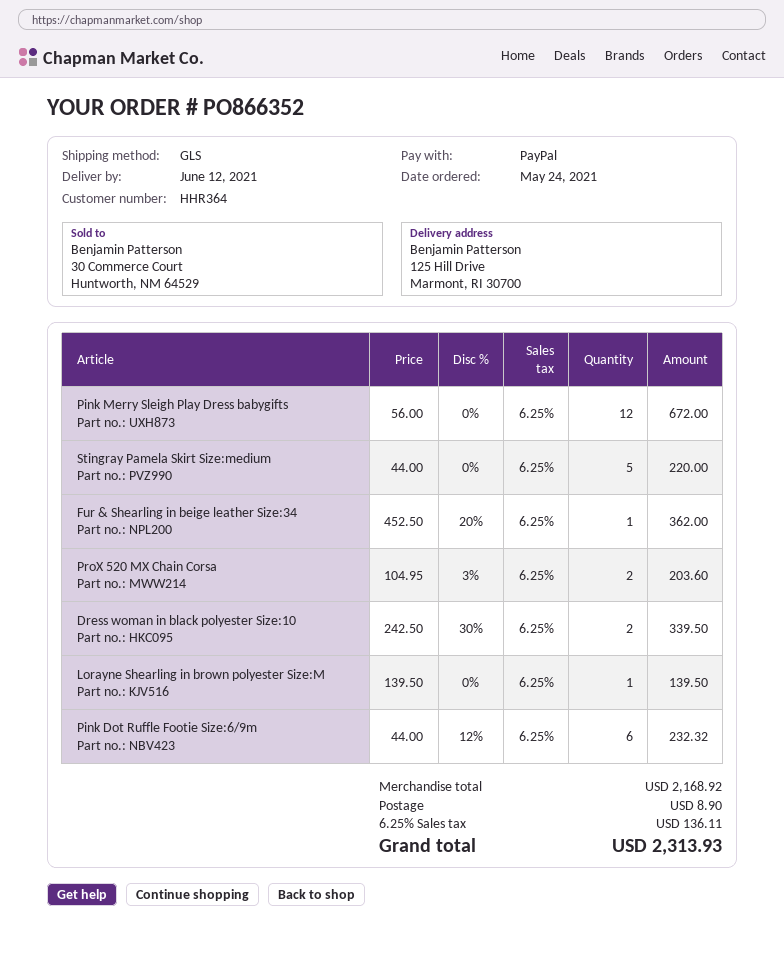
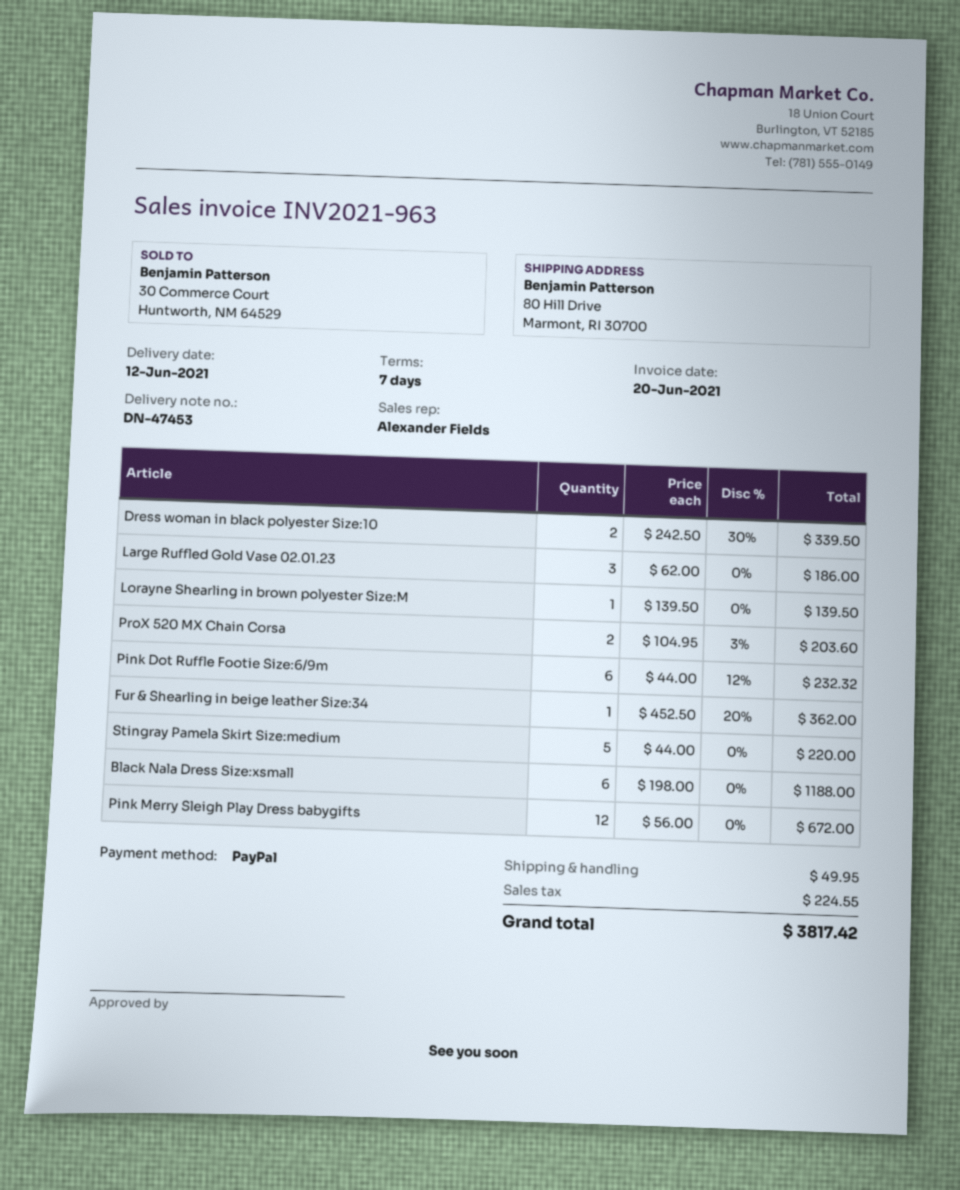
ship to: 125 Hill Drive, Marmont, RI 30700 -> 80 Hill Drive, Marmont, RI 30700
Large Ruffled Gold Vase 02.01.23: none -> 3 x 62.00 = 186.00
Black Nala Dress Size:xsmall: none -> 6 x 198.00 = 1188.00
shipping: 8.90 -> 49.95
tax: 136.11 -> 224.55
total: 2313.93 -> 3817.42

